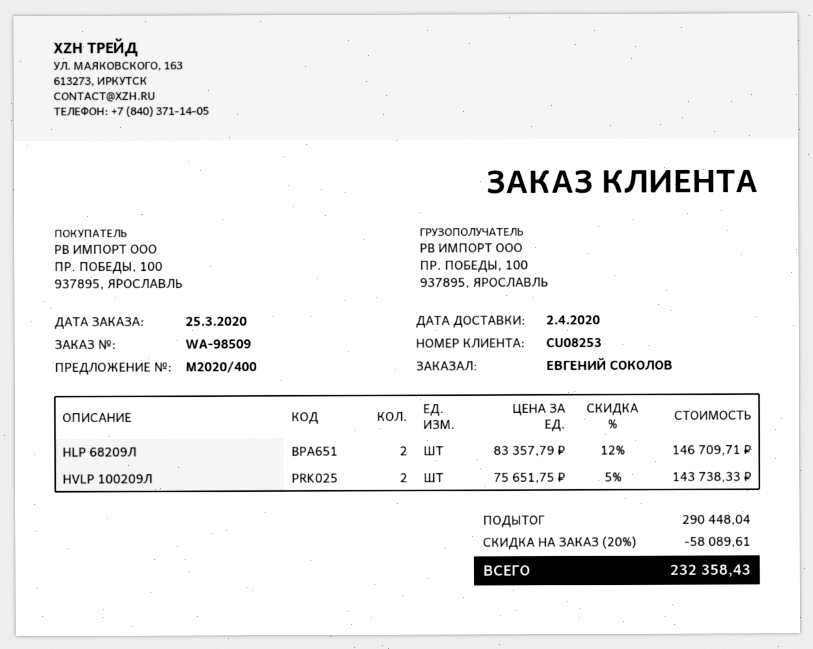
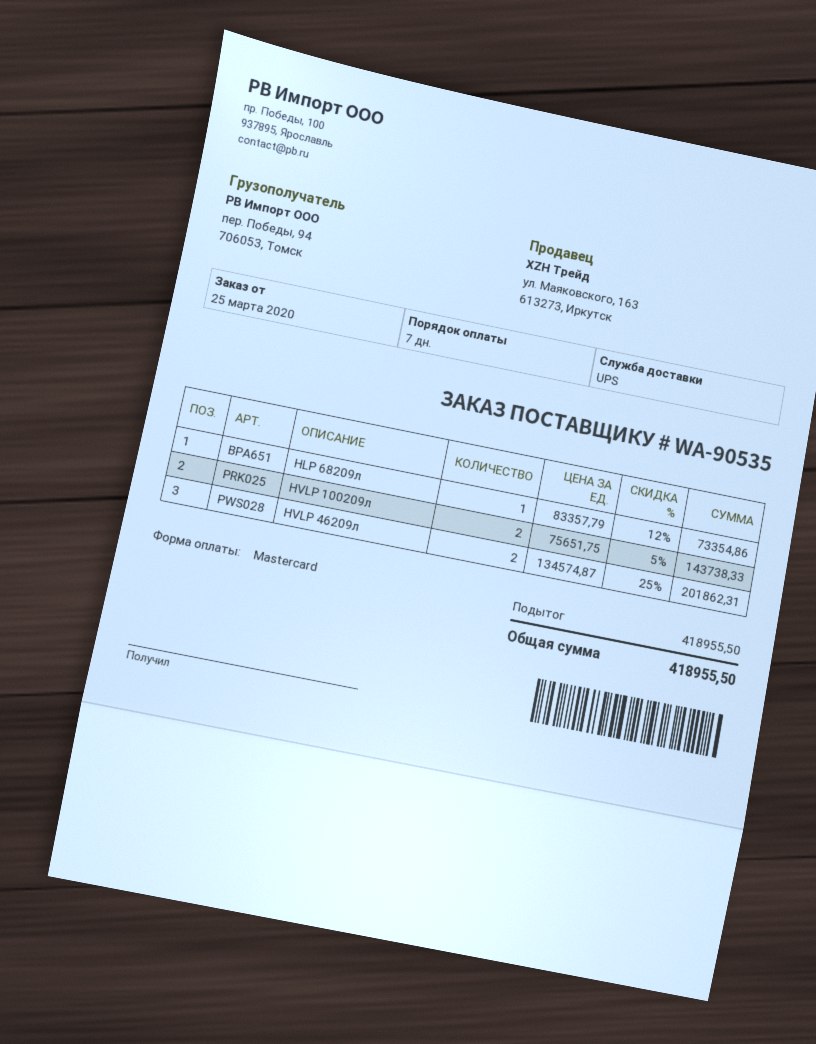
order number: WA-98509 -> WA-90535
ship to: ПР. ПОБЕДЫ, 100, 937895, ЯРОСЛАВЛЬ -> пер. Победы, 94, 706053, Томск
HLP 68209Л: 2 x 83357.79 - 12% = 146709.71 -> 1 x 83357.79 - 12% = 73354.86
HVLP 46209л: none -> 2 x 134574.87 - 25% = 201862.31
subtotal: 290448.04 -> 418955.50
discount: 20% = 58089.61 -> none
total: 232358.43 -> 418955.50

